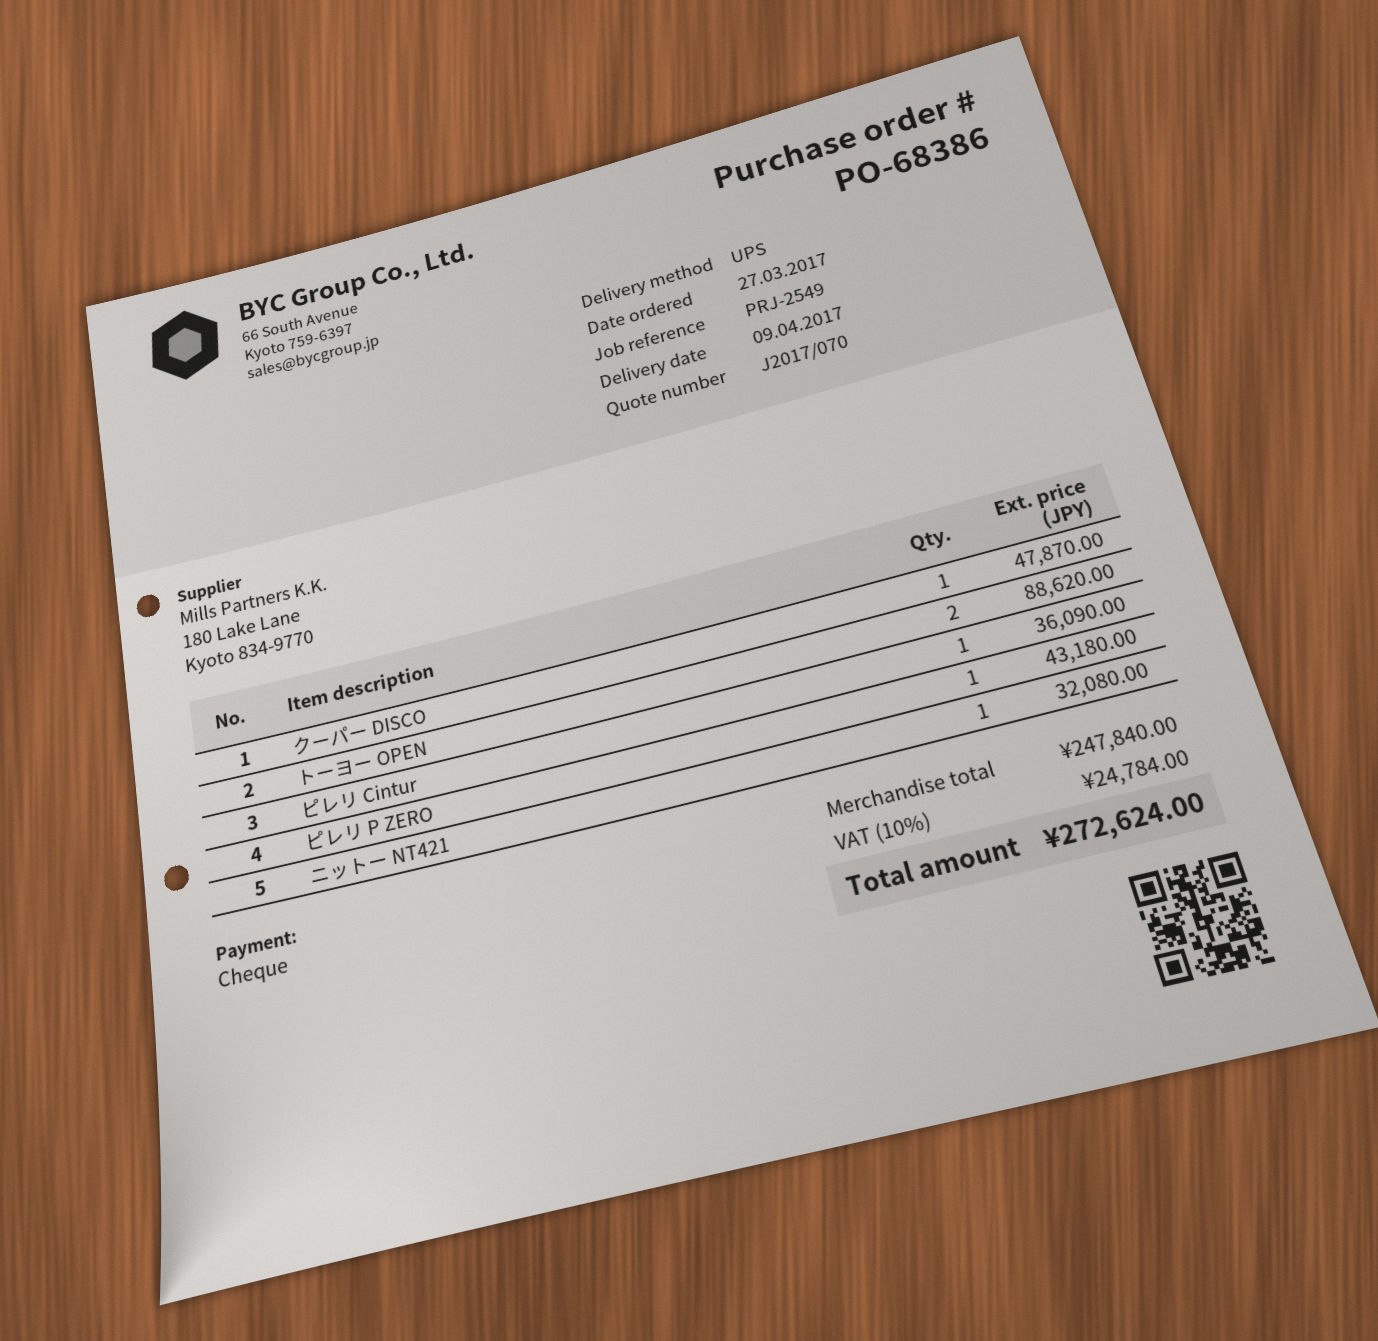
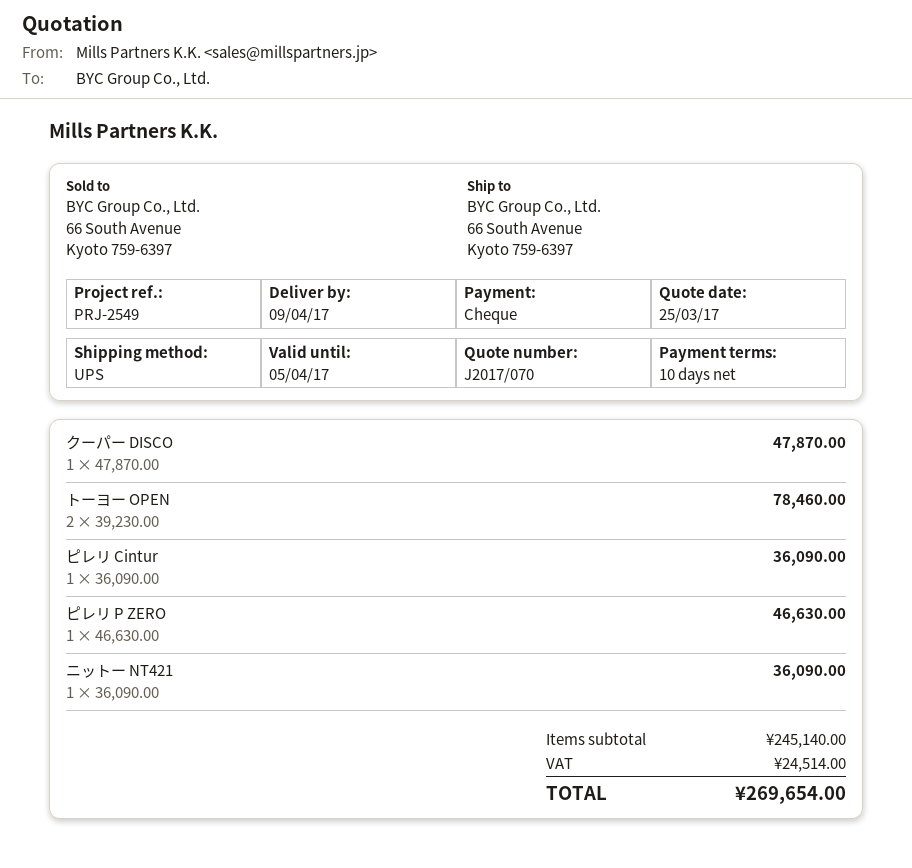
トーヨー OPEN: 2 for 88620.00 -> 2 for 78460.00
ピレリ P ZERO: 1 for 43180.00 -> 1 for 46630.00
ニットー NT421: 1 for 32080.00 -> 1 for 36090.00
subtotal: 247840.00 -> 245140.00
tax: 24784.00 -> 24514.00
total: 272624.00 -> 269654.00

